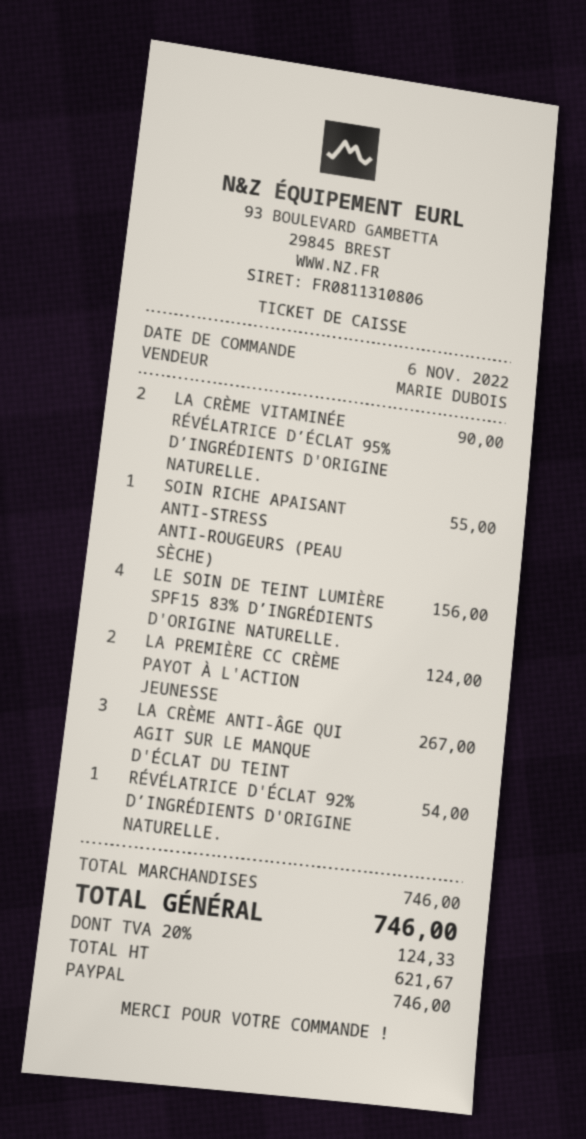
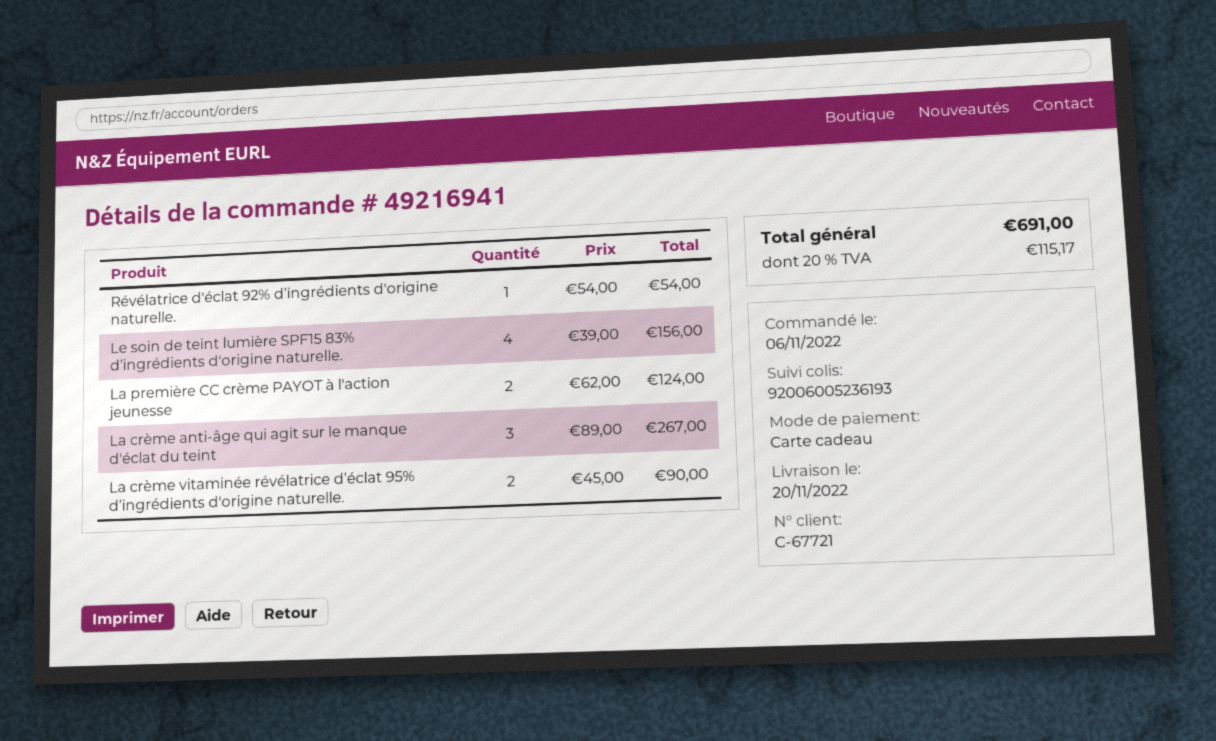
payment method: PayPal -> gift card
SOIN RICHE APAISANT ANTI-STRESS ANTI-ROUGEURS (PEAU SÈCHE): 1 for 55.00 -> none
tax: 20% = 124.33 -> 20% = 115.17
total: 746.00 -> 691.00

